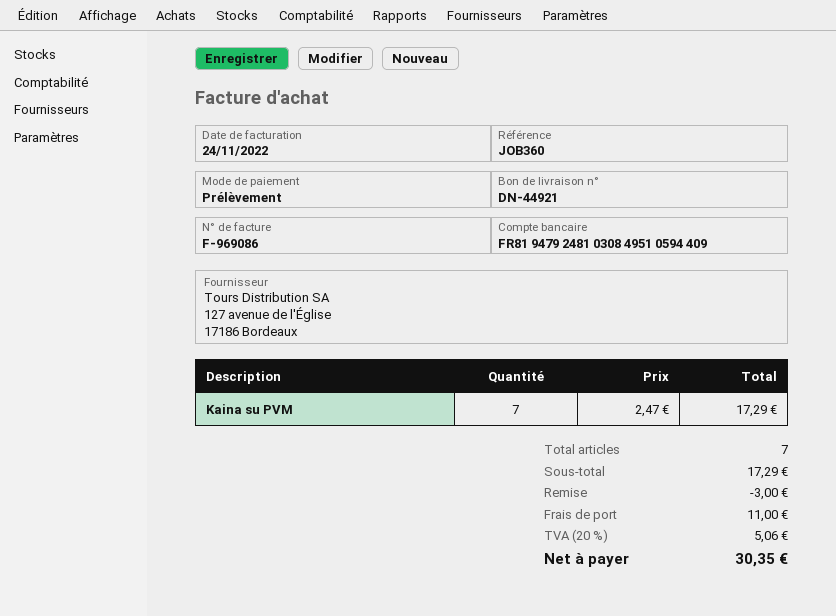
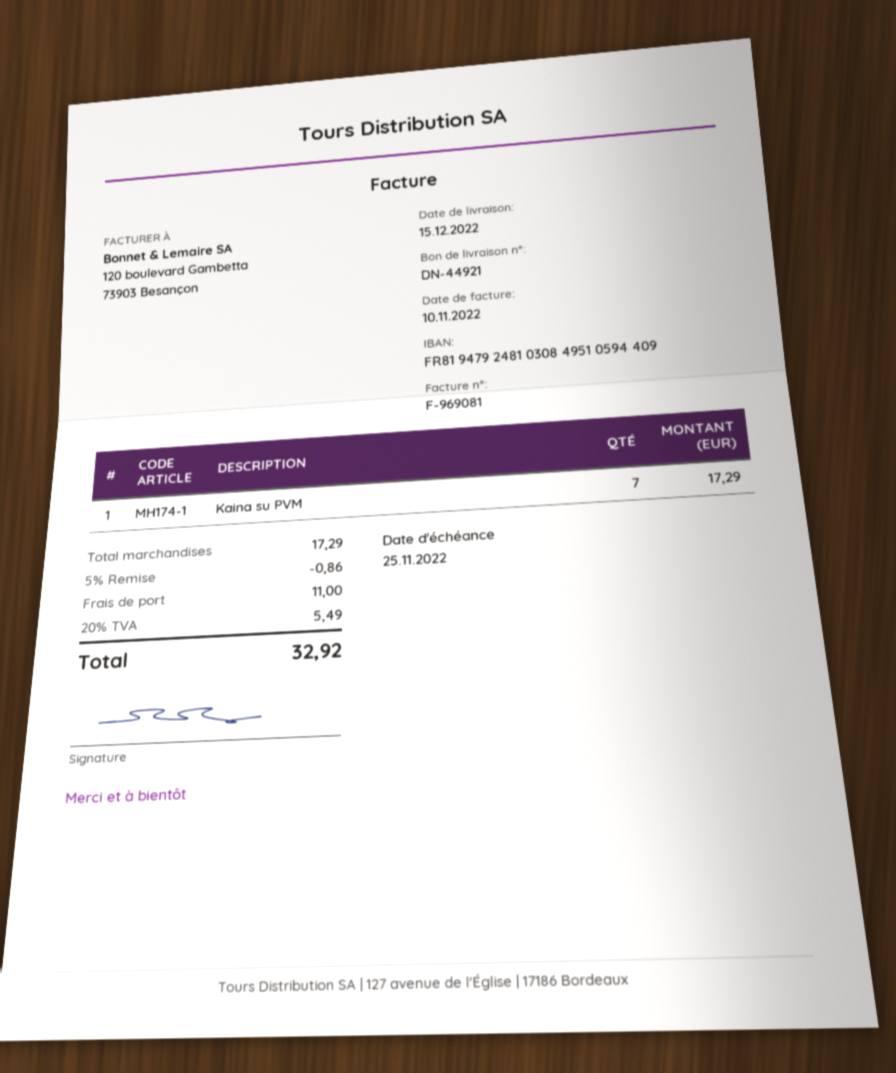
invoice number: F-969086 -> F-969081
invoice date: 2022-11-24 -> 2022-11-10
discount: 3.00 -> 0.86
tax: 20% = 5.06 -> 20% = 5.49
total: 30.35 -> 32.92

